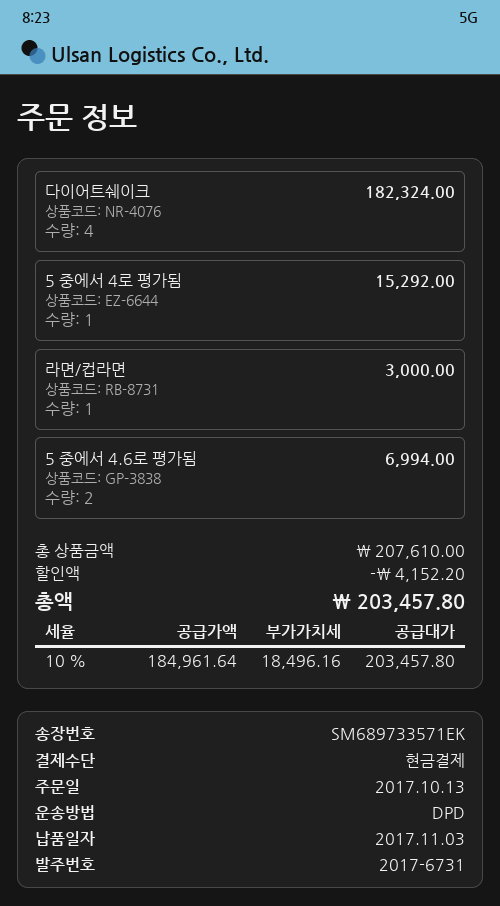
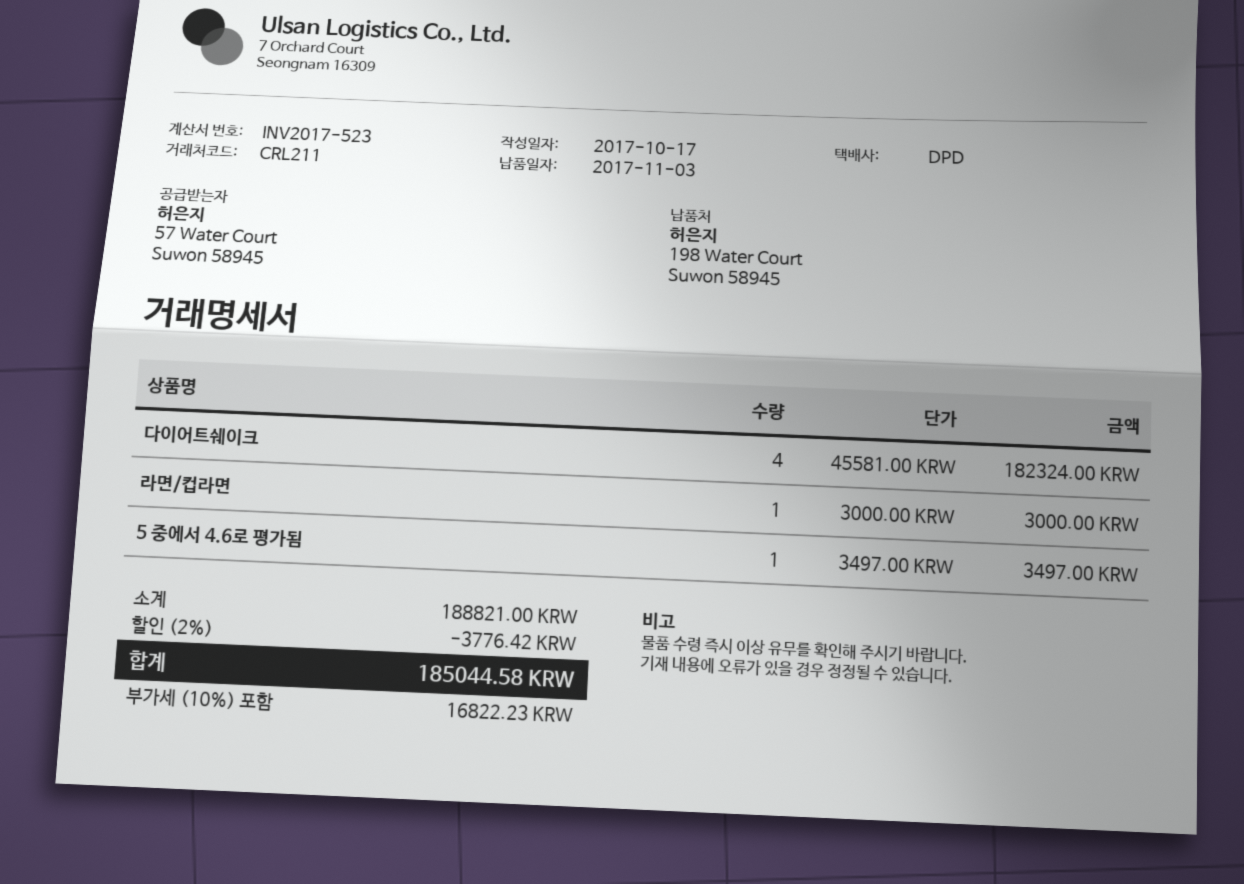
5 중에서 4로 평가됨: 1 for 15292.00 -> none
5 중에서 4.6로 평가됨: 2 for 6994.00 -> 1 for 3497.00
subtotal: 207610.00 -> 188821.00
discount: 4152.20 -> 3776.42
tax: 10% = 18496.16 -> 10% = 16822.23
total: 203457.80 -> 185044.58

